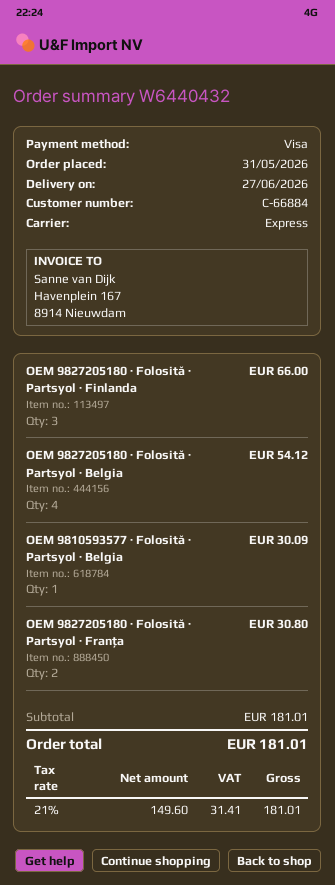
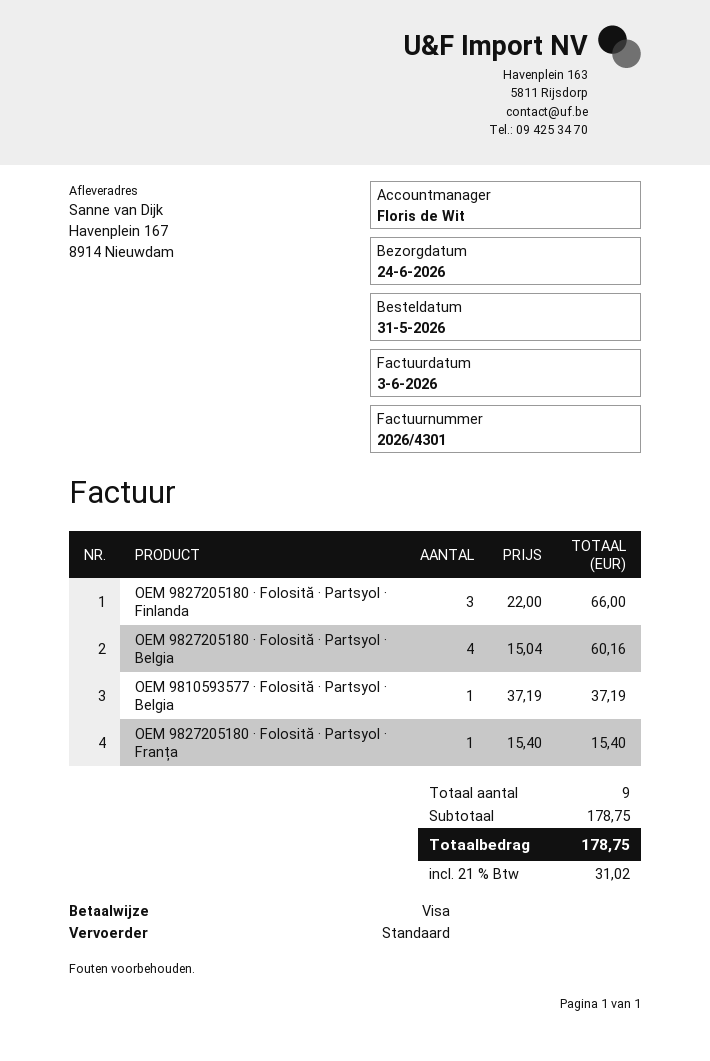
delivery date: 2026-06-27 -> 2026-06-24
shipping method: express -> standard
OEM 9827205180 · Folosită · Partsyol · Belgia: 4 for 54.12 -> 4 for 60.16
OEM 9810593577 · Folosită · Partsyol · Belgia: 1 for 30.09 -> 1 for 37.19
OEM 9827205180 · Folosită · Partsyol · Franța: 2 for 30.80 -> 1 for 15.40
subtotal: 181.01 -> 178.75
tax: 21% = 31.41 -> 21% = 31.02
total: 181.01 -> 178.75

